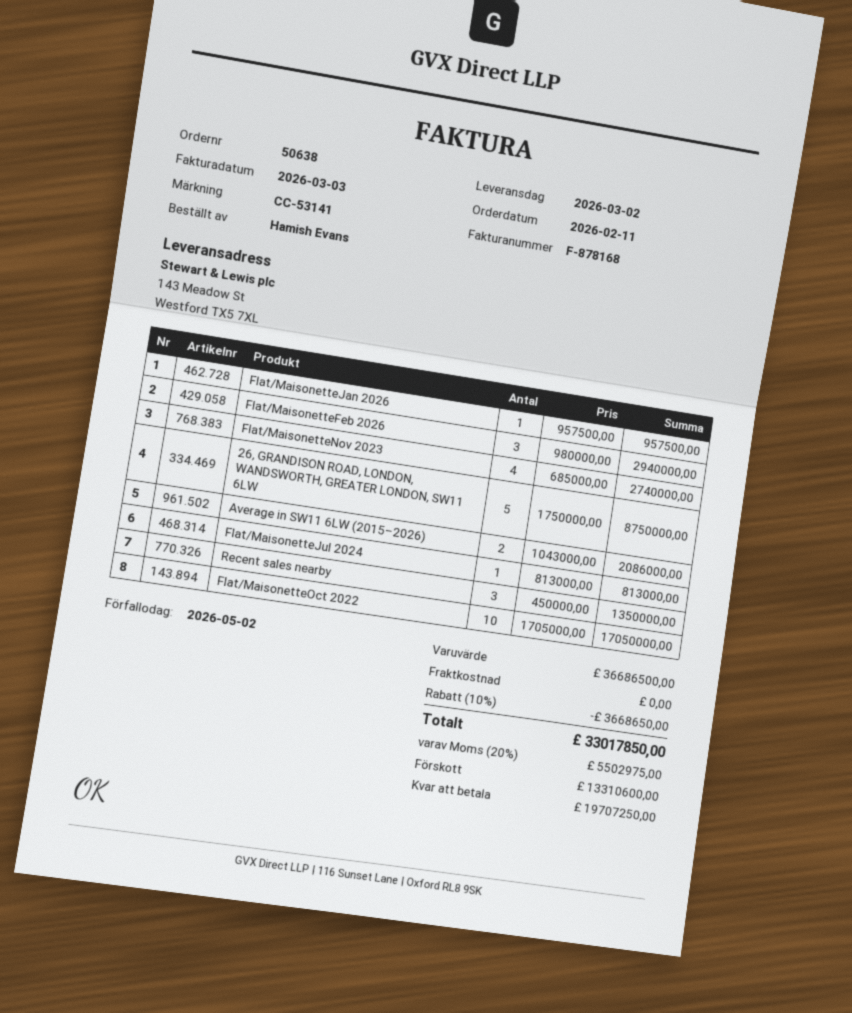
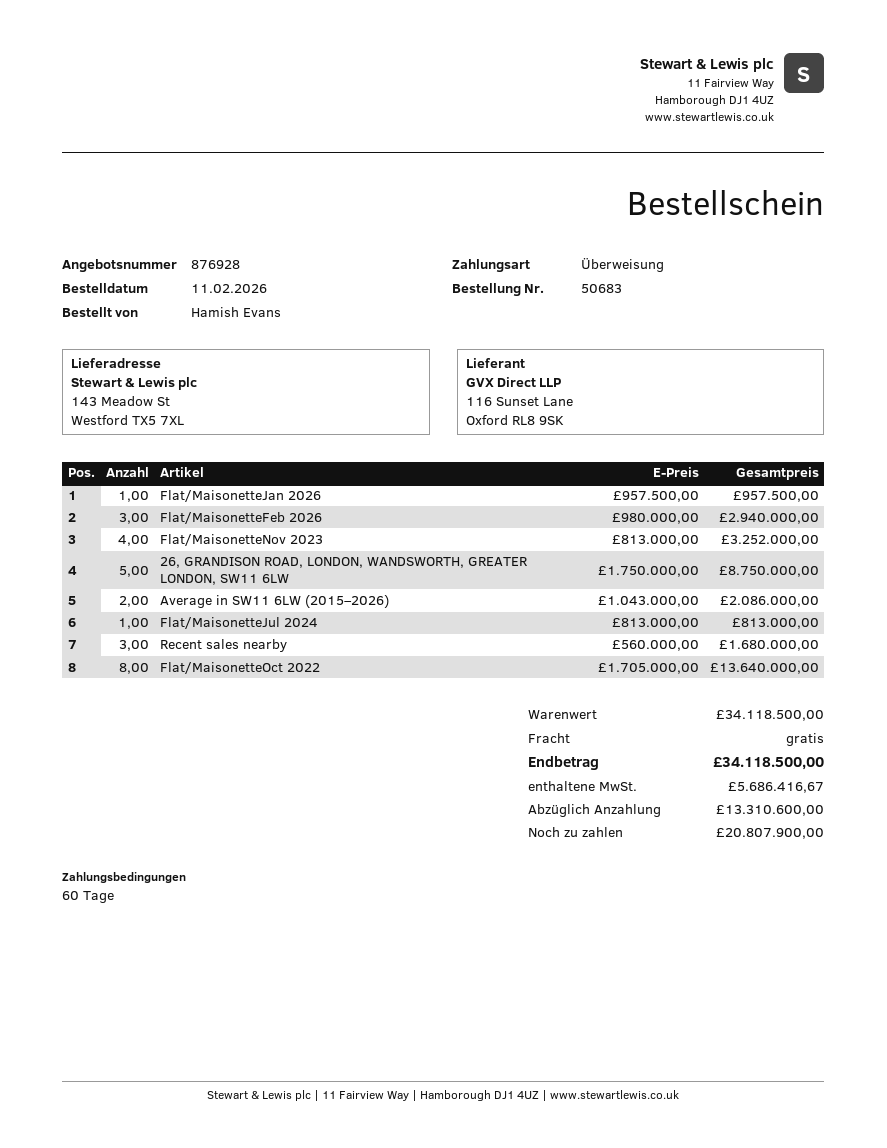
order number: 50638 -> 50683
Flat/MaisonetteNov 2023: 4 x 685000.00 = 2740000.00 -> 4 x 813000.00 = 3252000.00
Recent sales nearby: 3 x 450000.00 = 1350000.00 -> 3 x 560000.00 = 1680000.00
Flat/MaisonetteOct 2022: 10 x 1705000.00 = 17050000.00 -> 8 x 1705000.00 = 13640000.00
subtotal: 36686500.00 -> 34118500.00
discount: 10% = 3668650.00 -> none
tax: 5502975.00 -> 5686416.67
total: 33017850.00 -> 34118500.00
balance: 19707250.00 -> 20807900.00

